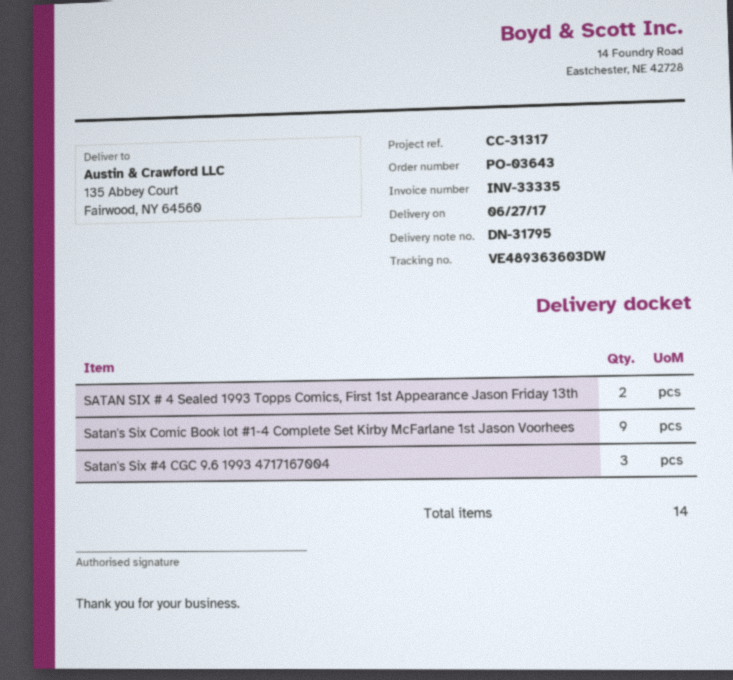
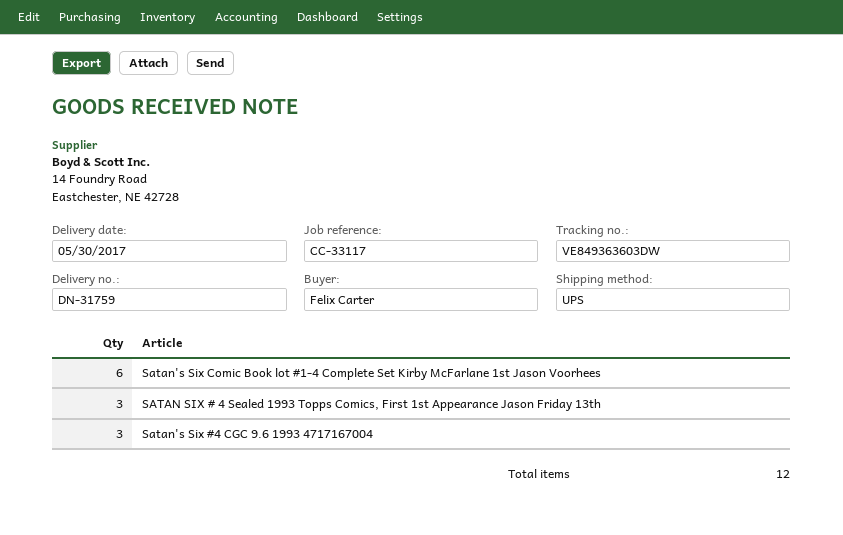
delivery note number: DN-31795 -> DN-31759
delivery date: 2017-06-27 -> 2017-05-30
reference: CC-31317 -> CC-33117
tracking number: VE489363603DW -> VE849363603DW
SATAN SIX # 4 Sealed 1993 Topps Comics, First 1st Appearance Jason Friday 13th: 2 -> 3
Satan's Six Comic Book lot #1-4 Complete Set Kirby McFarlane 1st Jason Voorhees: 9 -> 6
total quantity: 14 -> 12

